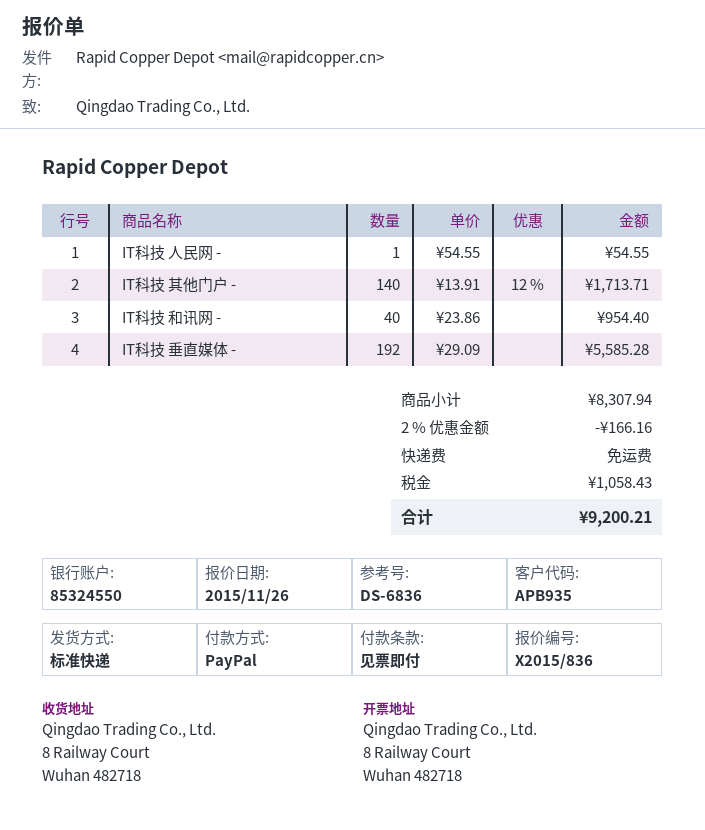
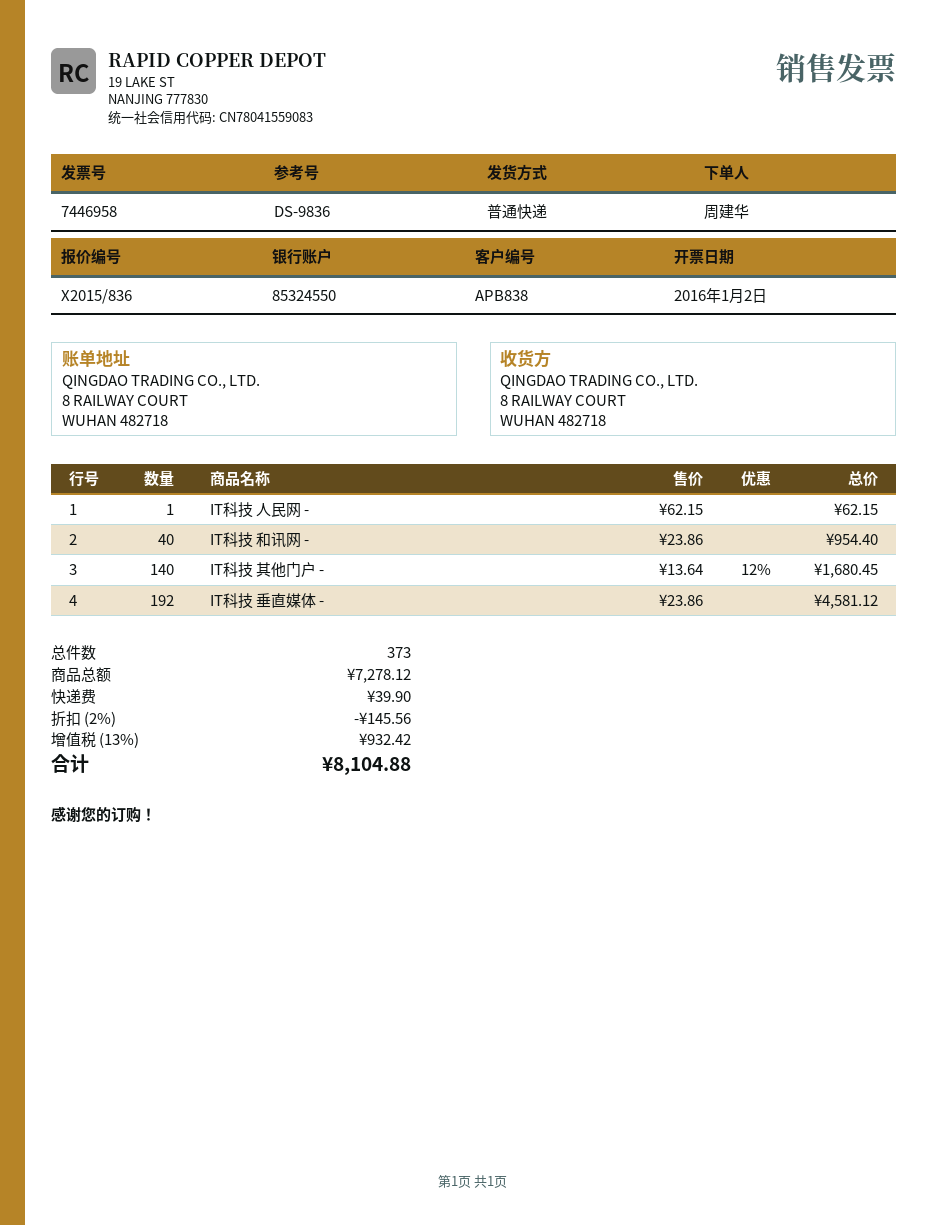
customer number: APB935 -> APB838
reference: DS-6836 -> DS-9836
IT科技 人民网 -: 1 x 54.55 = 54.55 -> 1 x 62.15 = 62.15
IT科技 其他门户 -: 140 x 13.91 - 12% = 1713.71 -> 140 x 13.64 - 12% = 1680.45
IT科技 垂直媒体 -: 192 x 29.09 = 5585.28 -> 192 x 23.86 = 4581.12
subtotal: 8307.94 -> 7278.12
discount: 2% = 166.16 -> 2% = 145.56
shipping: 0.00 -> 39.90
tax: 1058.43 -> 932.42
total: 9200.21 -> 8104.88

